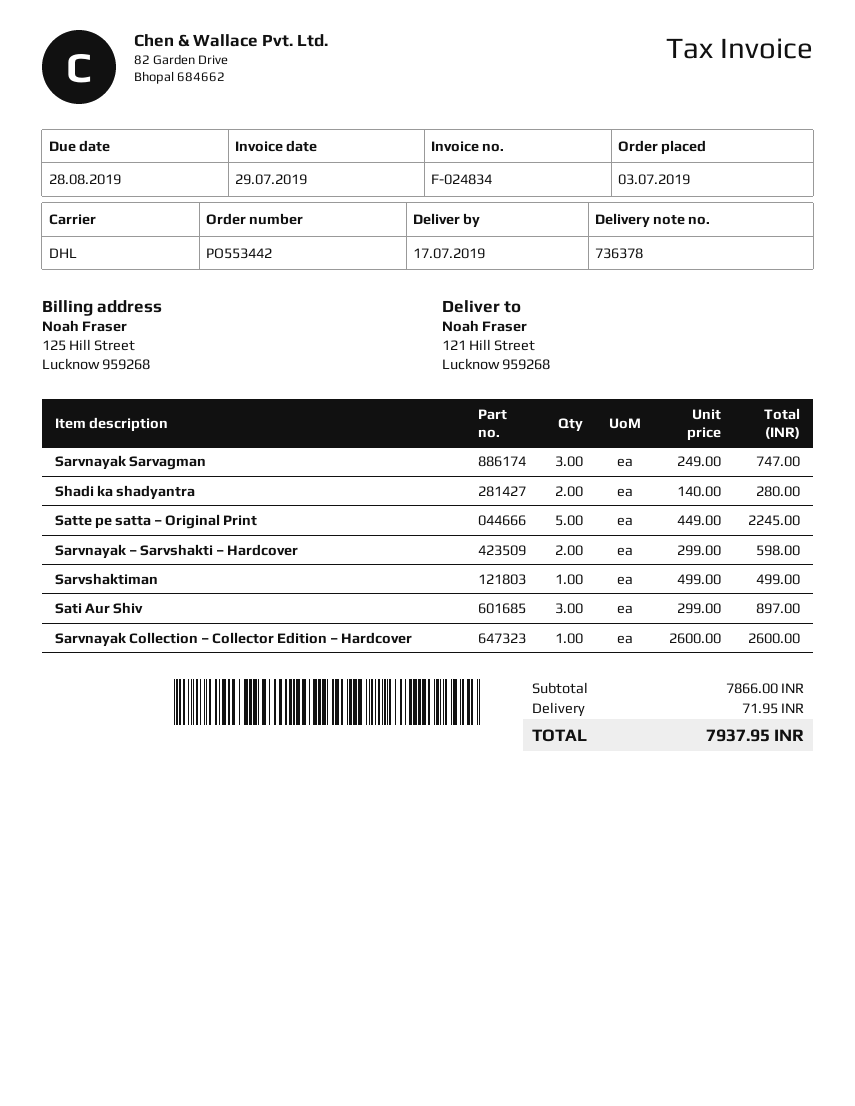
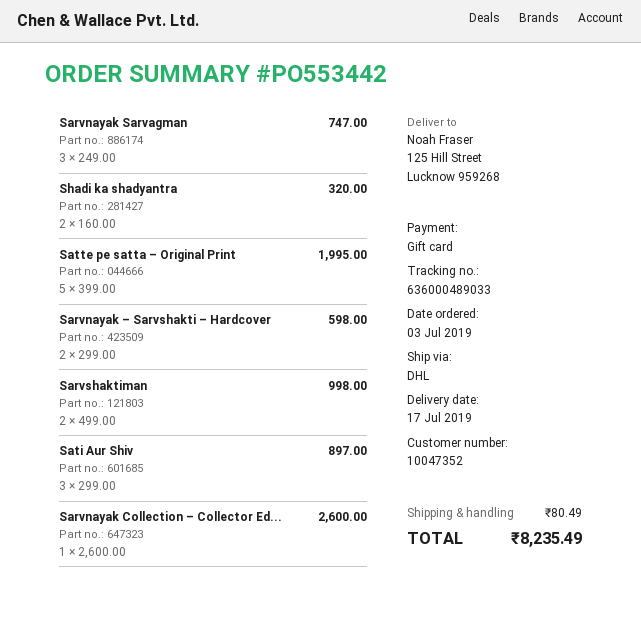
ship to: 121 Hill Street, Lucknow 959268 -> 125 Hill Street, Lucknow 959268
Shadi ka shadyantra: 2 x 140.00 = 280.00 -> 2 x 160.00 = 320.00
Satte pe satta – Original Print: 5 x 449.00 = 2245.00 -> 5 x 399.00 = 1995.00
Sarvshaktiman: 1 x 499.00 = 499.00 -> 2 x 499.00 = 998.00
shipping: 71.95 -> 80.49
total: 7937.95 -> 8235.49

